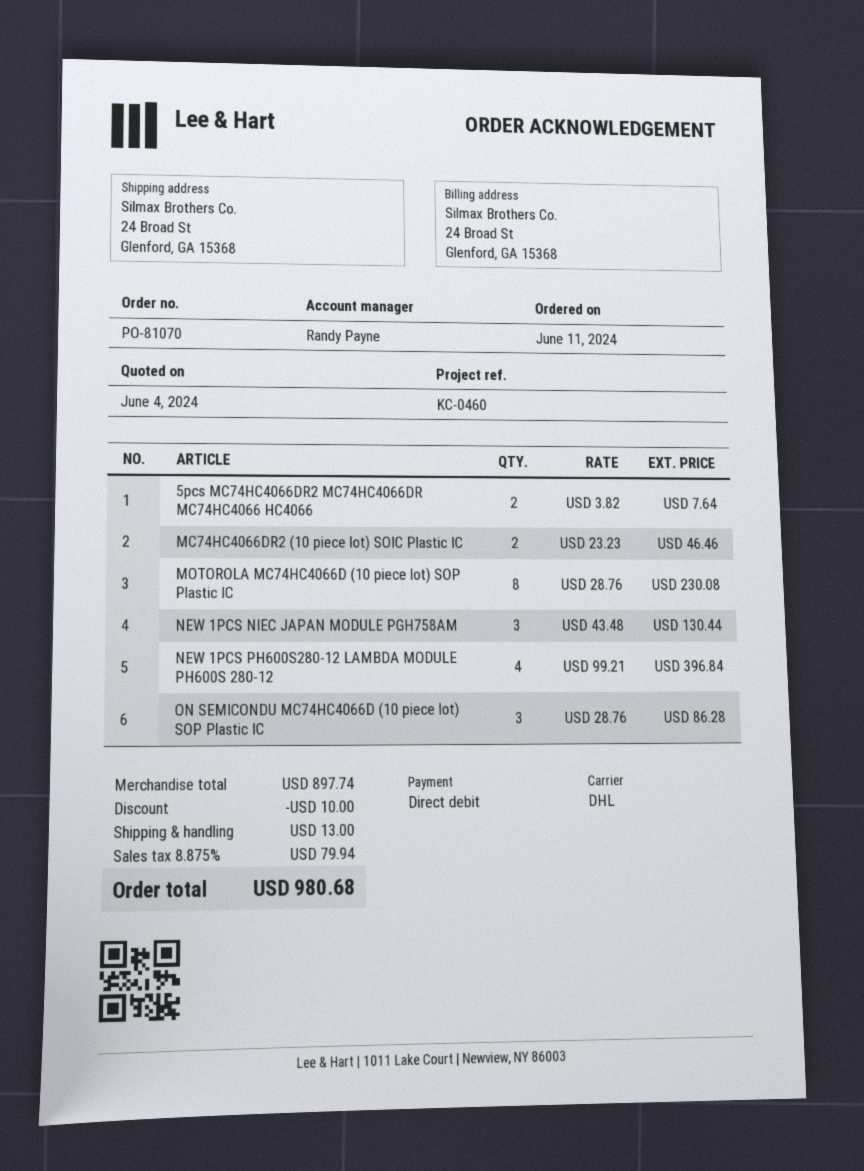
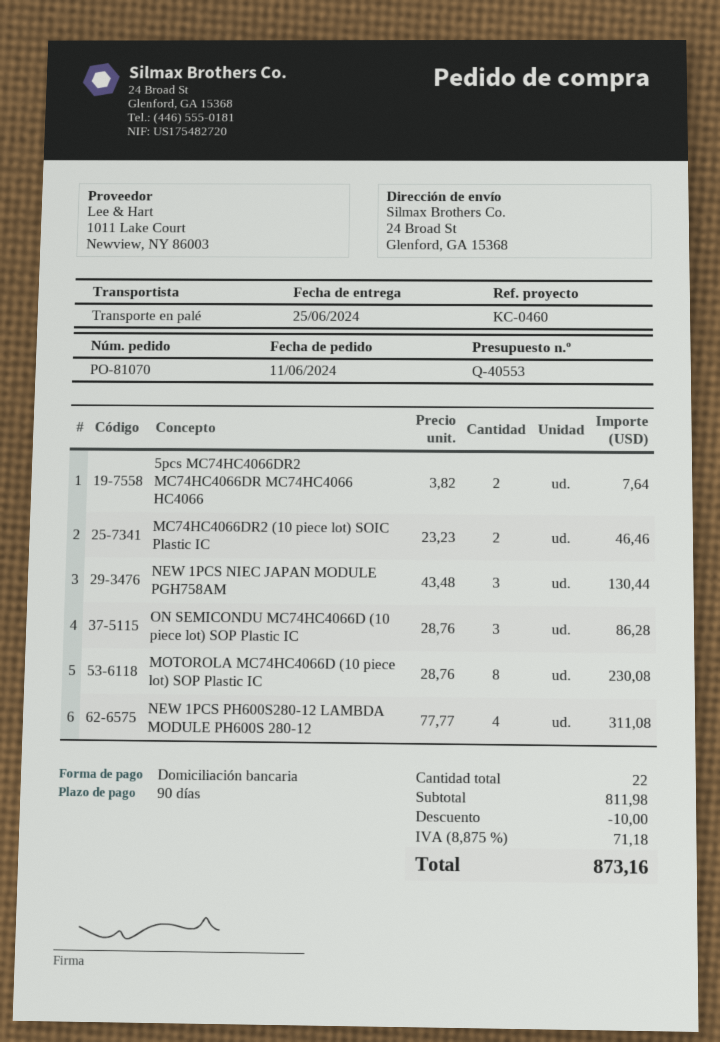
shipping method: DHL -> pallet freight
NEW 1PCS PH600S280-12 LAMBDA MODULE PH600S 280-12: 4 x 99.21 = 396.84 -> 4 x 77.77 = 311.08
subtotal: 897.74 -> 811.98
shipping: 13.00 -> none
tax: 8.875% = 79.94 -> 8.875% = 71.18
total: 980.68 -> 873.16

